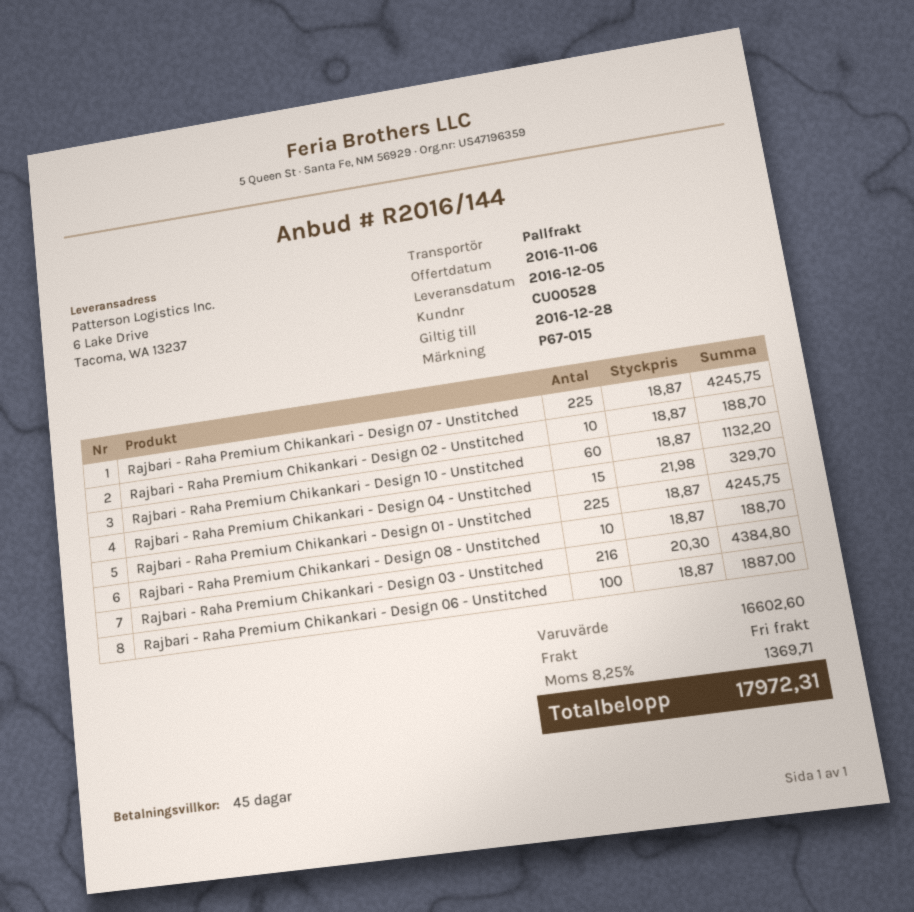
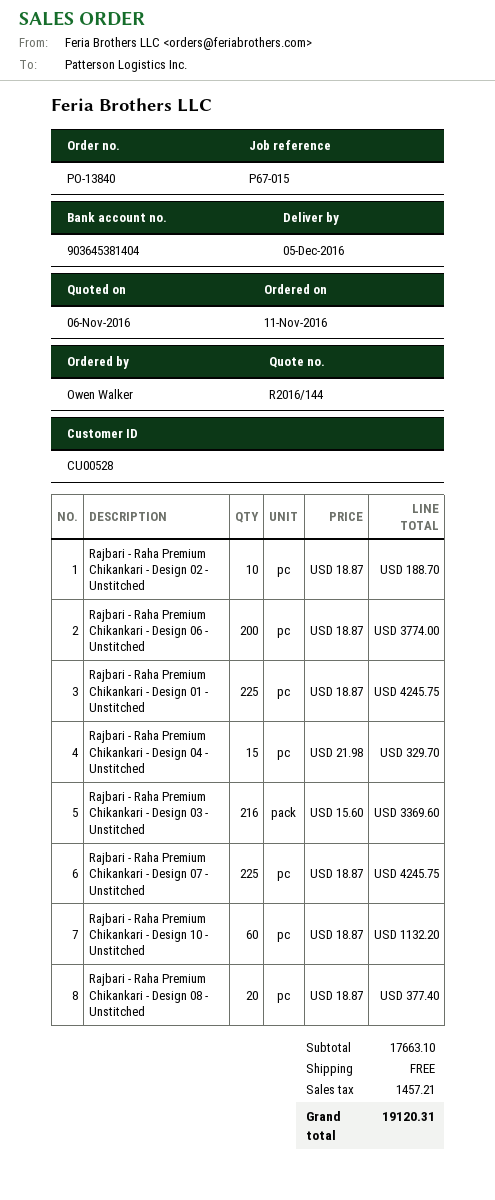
Rajbari - Raha Premium Chikankari - Design 08 - Unstitched: 10 x 18.87 = 188.70 -> 20 x 18.87 = 377.40
Rajbari - Raha Premium Chikankari - Design 03 - Unstitched: 216 x 20.30 = 4384.80 -> 216 x 15.60 = 3369.60
Rajbari - Raha Premium Chikankari - Design 06 - Unstitched: 100 x 18.87 = 1887.00 -> 200 x 18.87 = 3774.00
subtotal: 16602.60 -> 17663.10
tax: 1369.71 -> 1457.21
total: 17972.31 -> 19120.31

